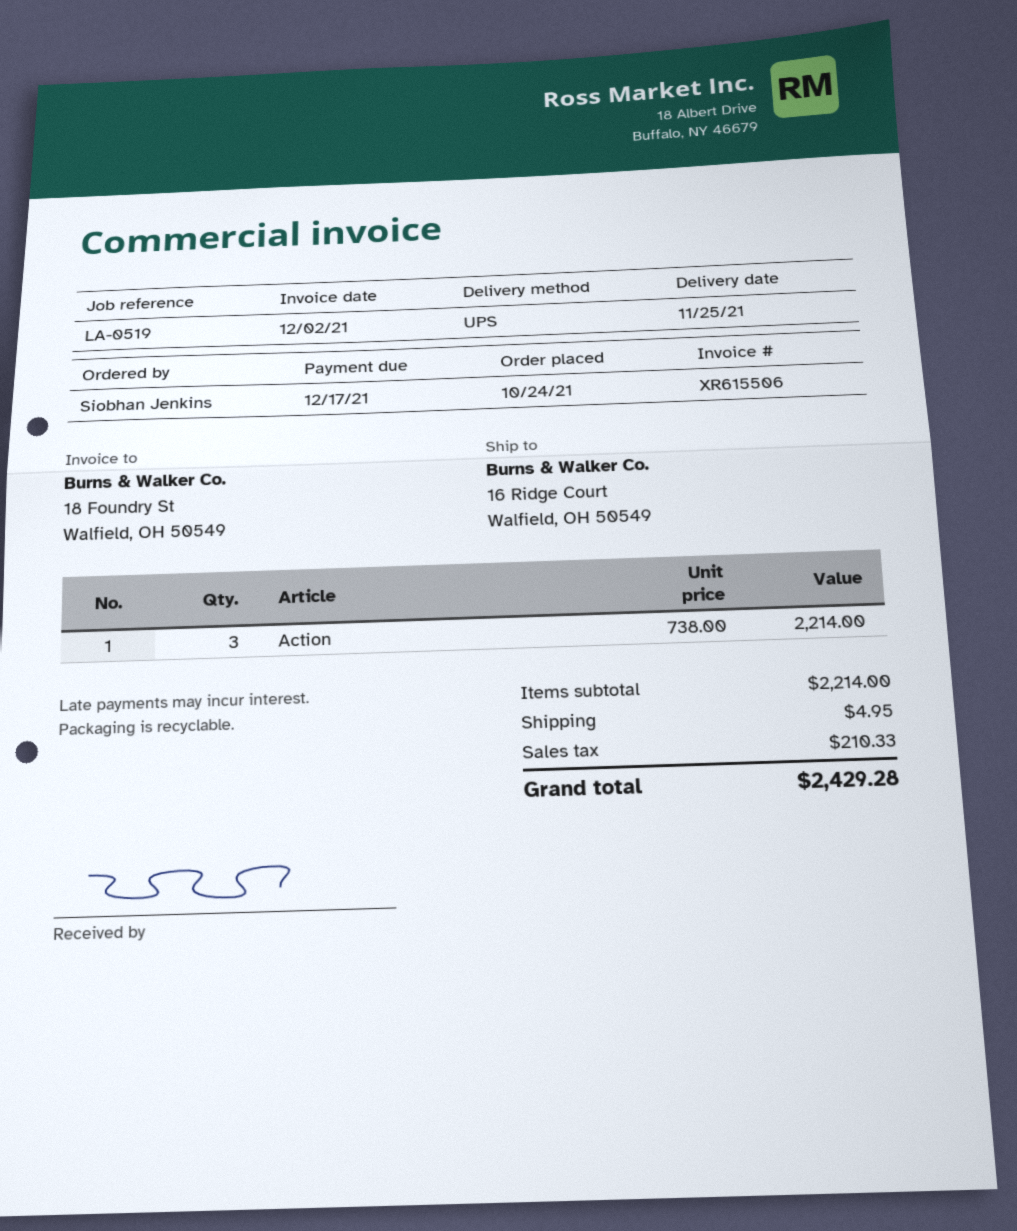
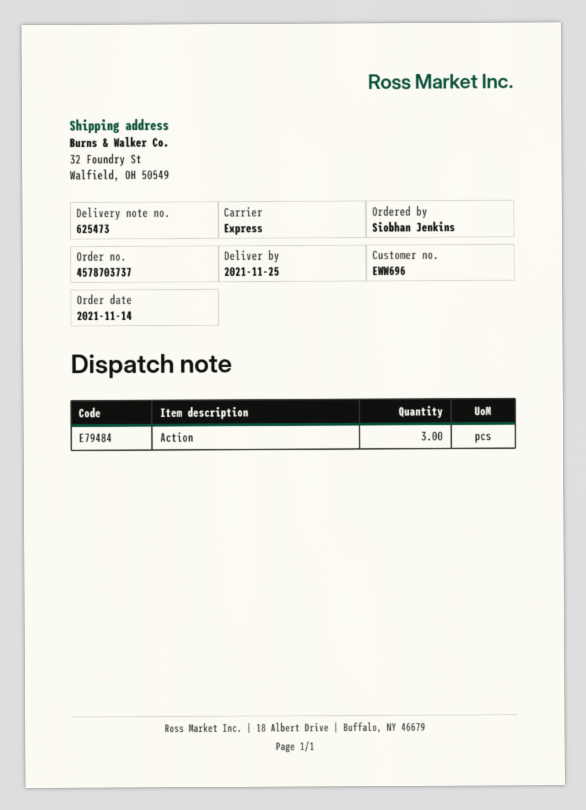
order date: 2021-10-24 -> 2021-11-14
shipping method: UPS -> express
ship to: 16 Ridge Court, Walfield, OH 50549 -> 32 Foundry St, Walfield, OH 50549

